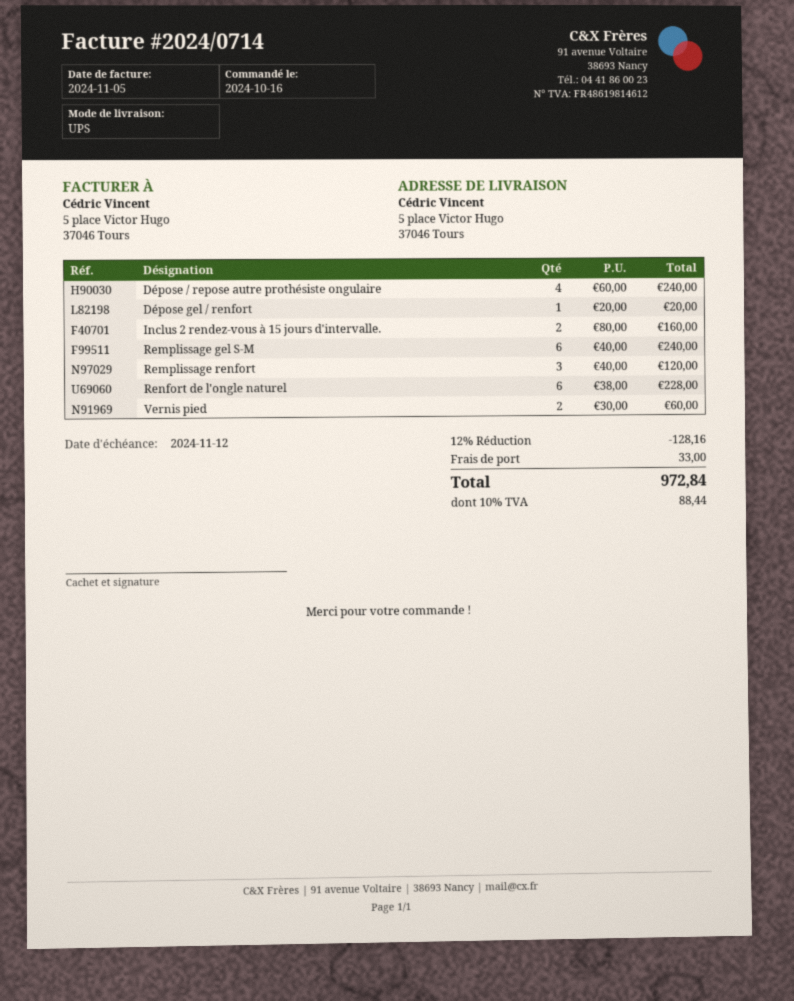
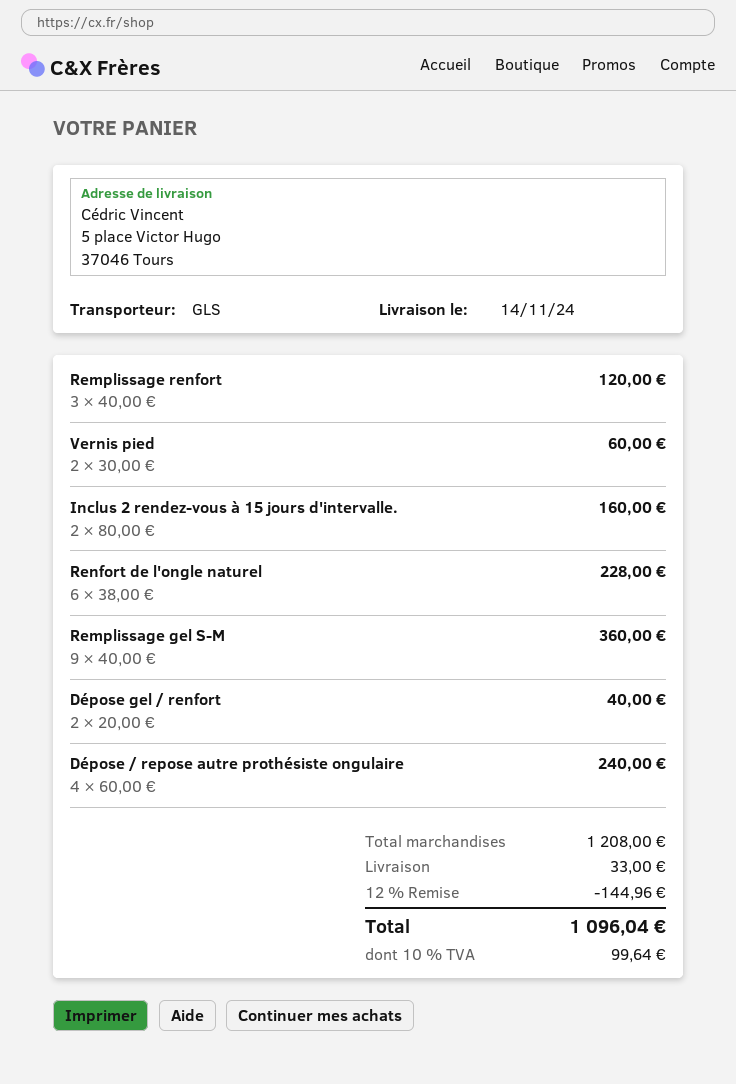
shipping method: UPS -> GLS
Dépose gel / renfort: 1 x 20.00 = 20.00 -> 2 x 20.00 = 40.00
Remplissage gel S-M: 6 x 40.00 = 240.00 -> 9 x 40.00 = 360.00
discount: 12% = 128.16 -> 12% = 144.96
tax: 10% = 88.44 -> 10% = 99.64
total: 972.84 -> 1096.04

